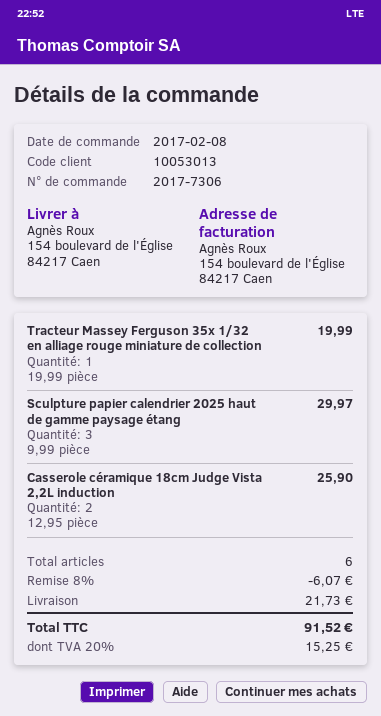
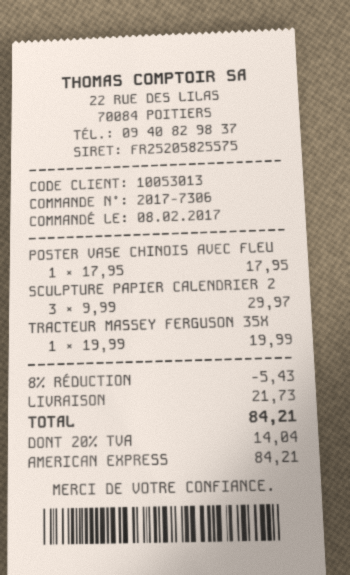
Casserole céramique 18cm Judge Vista 2,2L induction: 2 x 12.95 = 25.90 -> none
POSTER VASE CHINOIS AVEC FLEU: none -> 1 x 17.95 = 17.95
discount: 8% = 6.07 -> 8% = 5.43
tax: 20% = 15.25 -> 20% = 14.04
total: 91.52 -> 84.21

